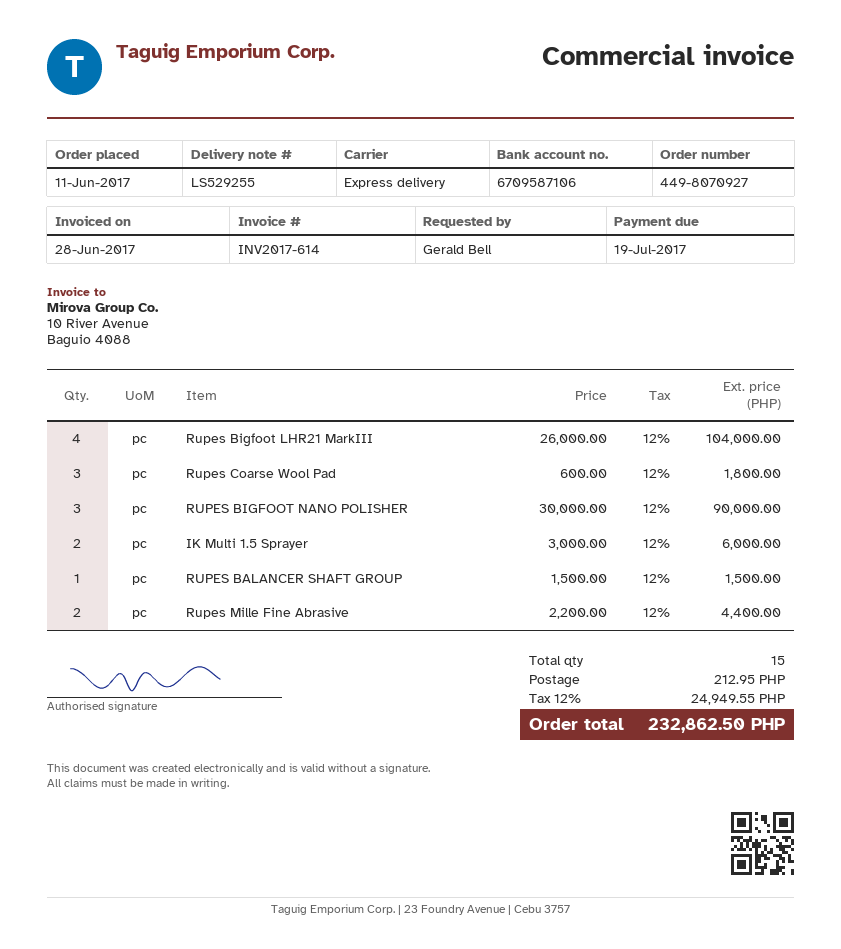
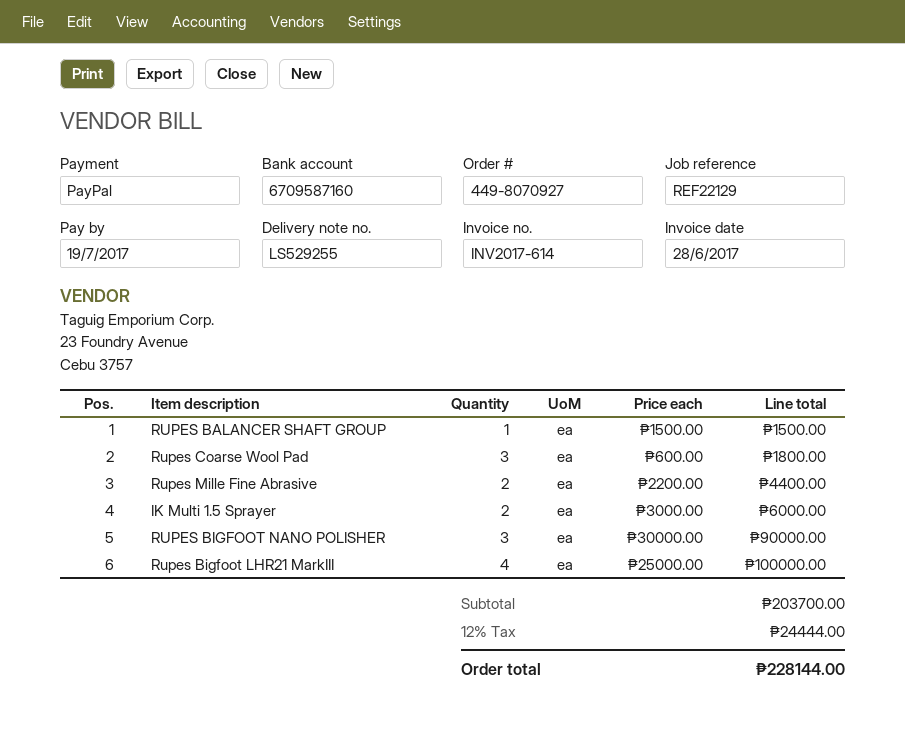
bank account: 6709587106 -> 6709587160
Rupes Bigfoot LHR21 MarkIII: 4 x 26000.00 = 104000.00 -> 4 x 25000.00 = 100000.00
shipping: 212.95 -> none
tax: 12% = 24949.55 -> 12% = 24444.00
total: 232862.50 -> 228144.00

